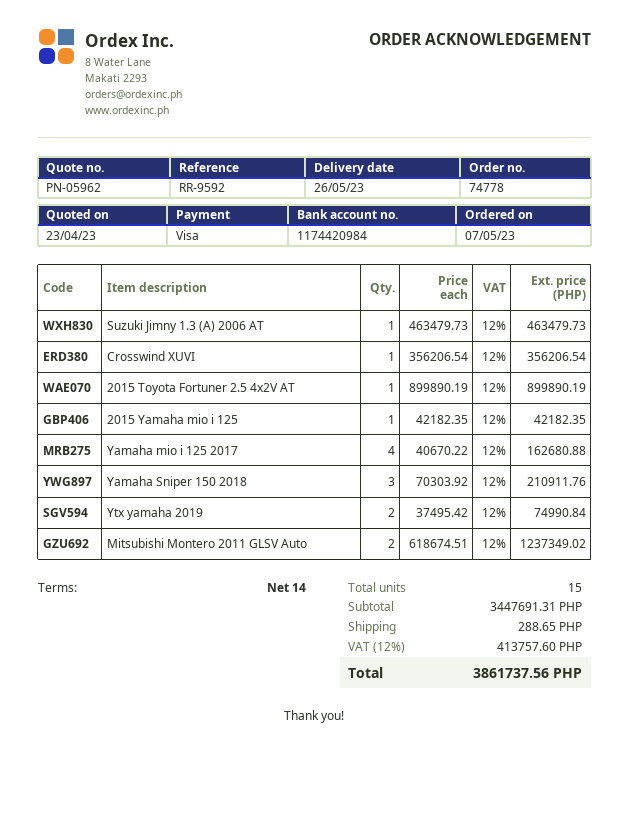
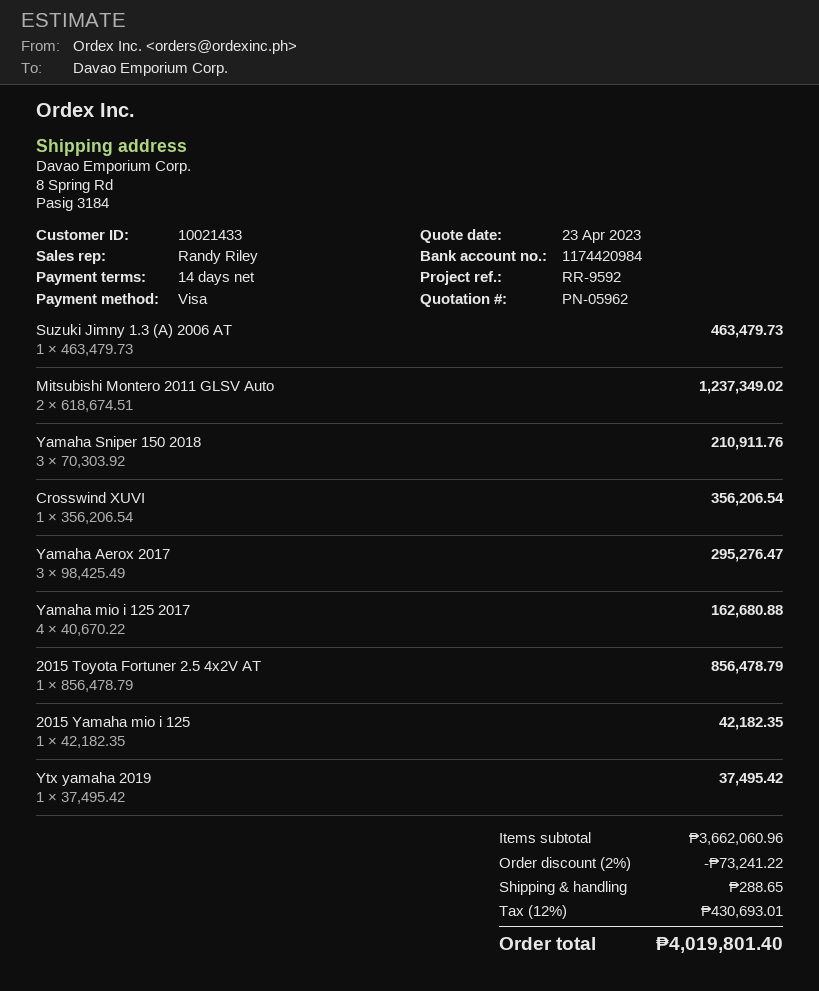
2015 Toyota Fortuner 2.5 4x2V AT: 1 x 899890.19 = 899890.19 -> 1 x 856478.79 = 856478.79
Ytx yamaha 2019: 2 x 37495.42 = 74990.84 -> 1 x 37495.42 = 37495.42
Yamaha Aerox 2017: none -> 3 x 98425.49 = 295276.47
subtotal: 3447691.31 -> 3662060.96
discount: none -> 2% = 73241.22
tax: 12% = 413757.60 -> 12% = 430693.01
total: 3861737.56 -> 4019801.40

